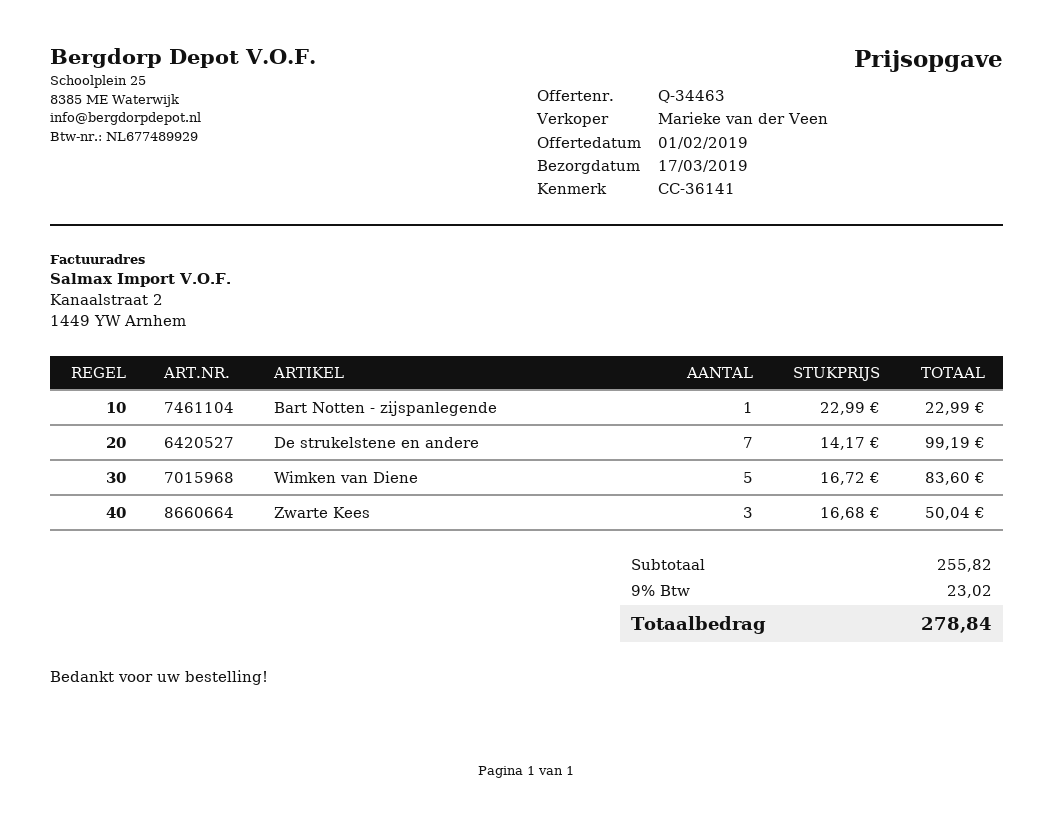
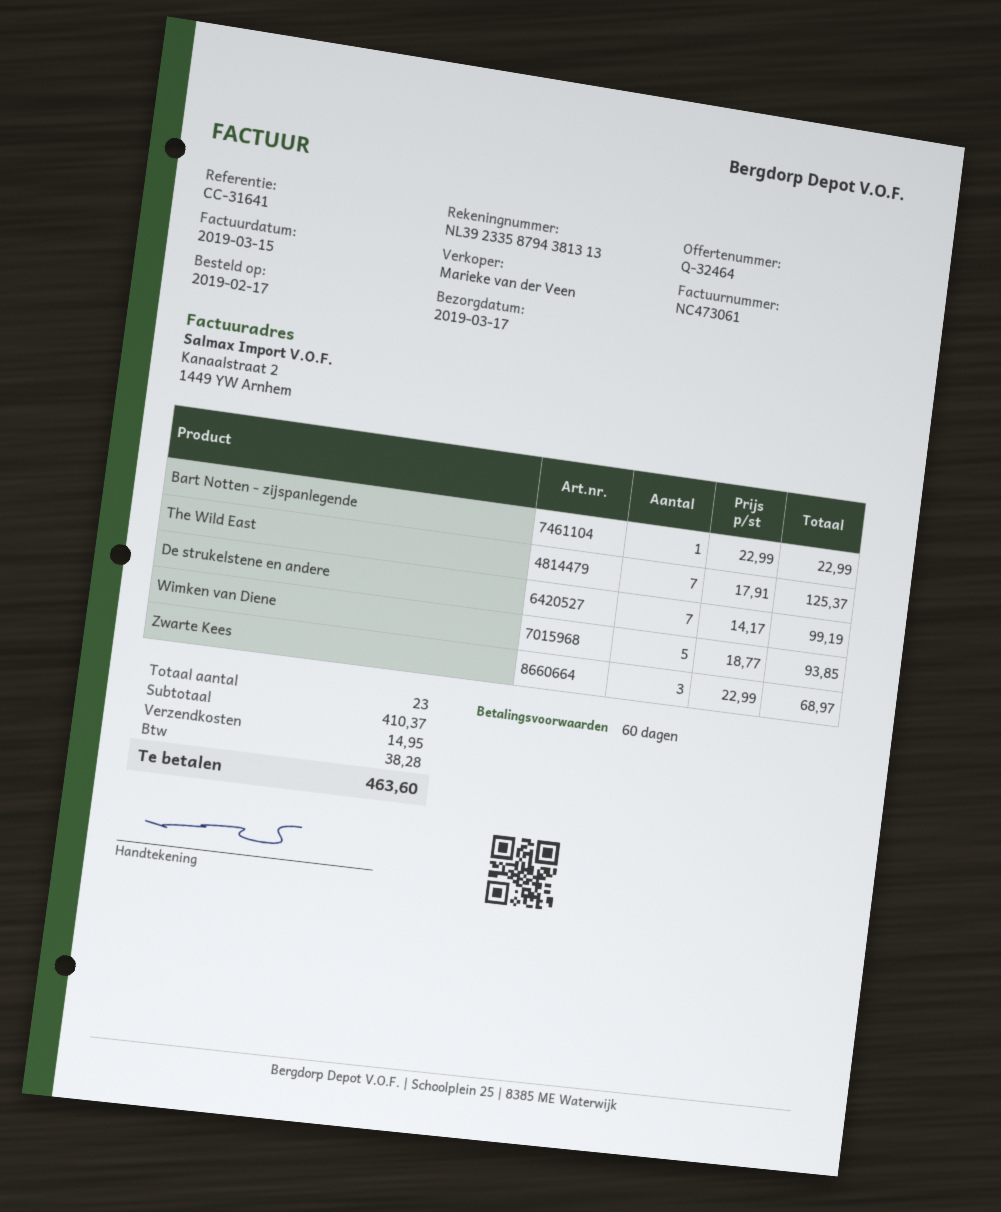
quote number: Q-34463 -> Q-32464
reference: CC-36141 -> CC-31641
Wimken van Diene: 5 x 16.72 = 83.60 -> 5 x 18.77 = 93.85
Zwarte Kees: 3 x 16.68 = 50.04 -> 3 x 22.99 = 68.97
The Wild East: none -> 7 x 17.91 = 125.37
subtotal: 255.82 -> 410.37
shipping: none -> 14.95
tax: 23.02 -> 38.28
total: 278.84 -> 463.60

